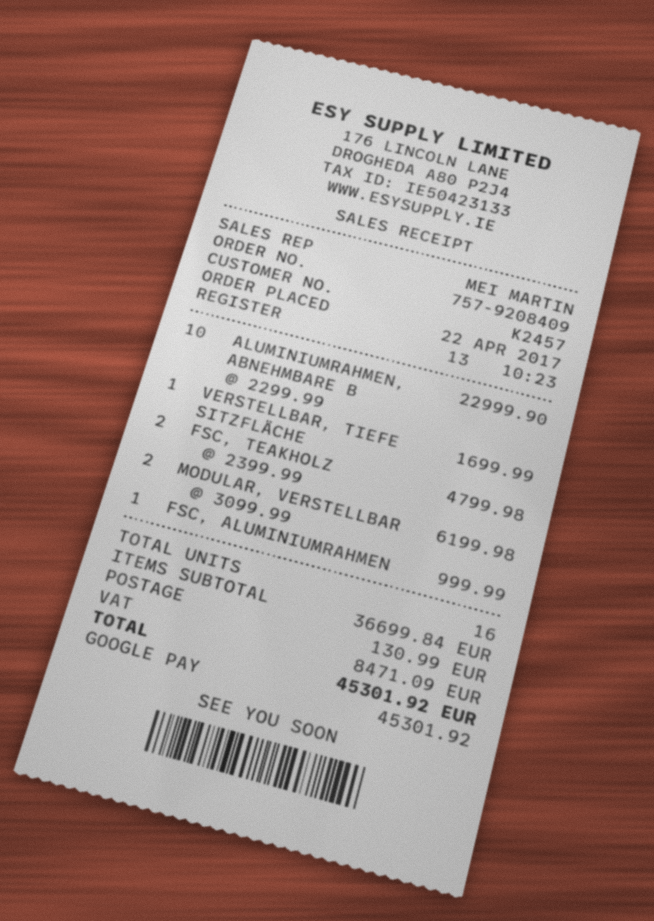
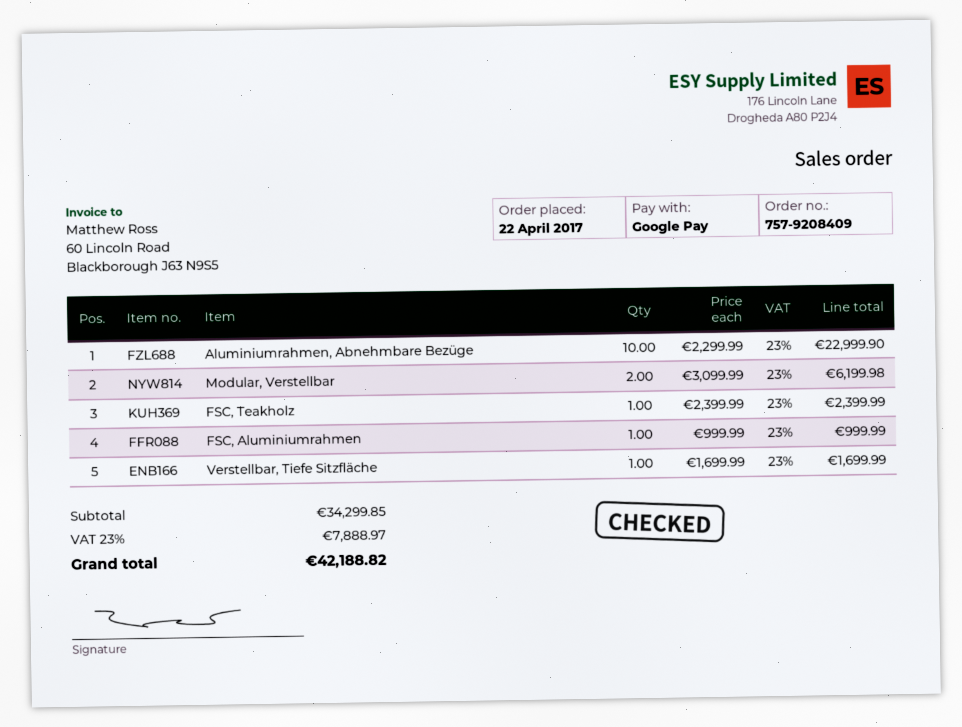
FSC, TEAKHOLZ: 2 x 2399.99 = 4799.98 -> 1 x 2399.99 = 2399.99
subtotal: 36699.84 -> 34299.85
shipping: 130.99 -> none
tax: 8471.09 -> 7888.97
total: 45301.92 -> 42188.82

